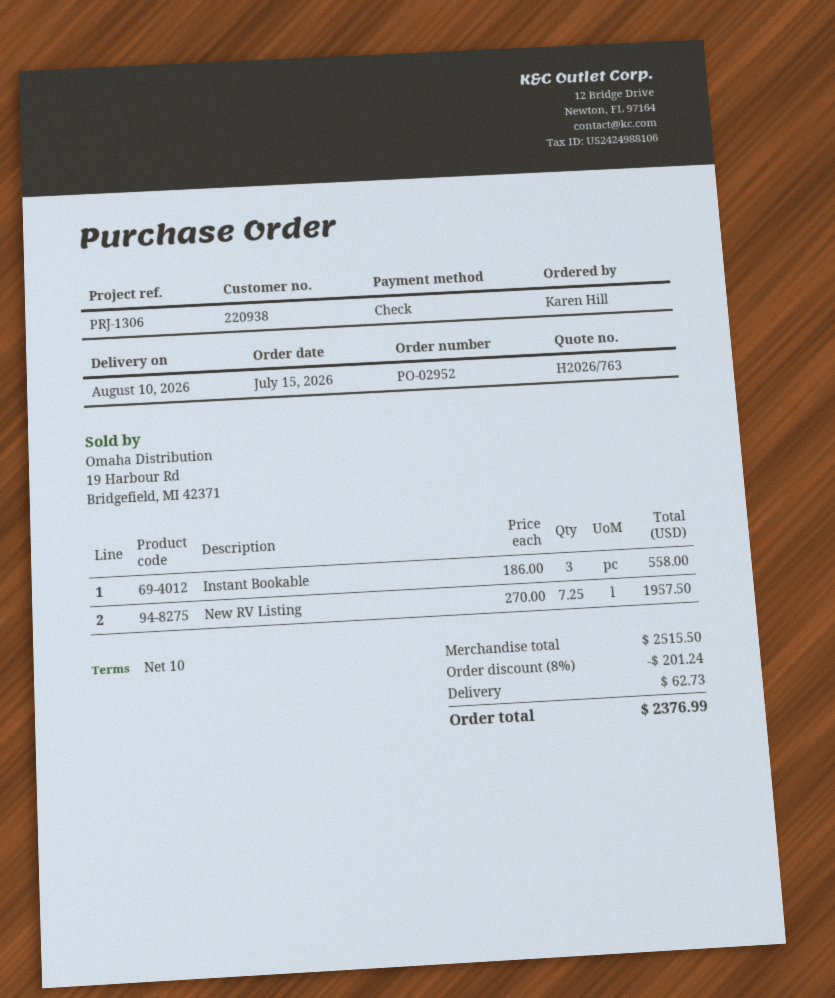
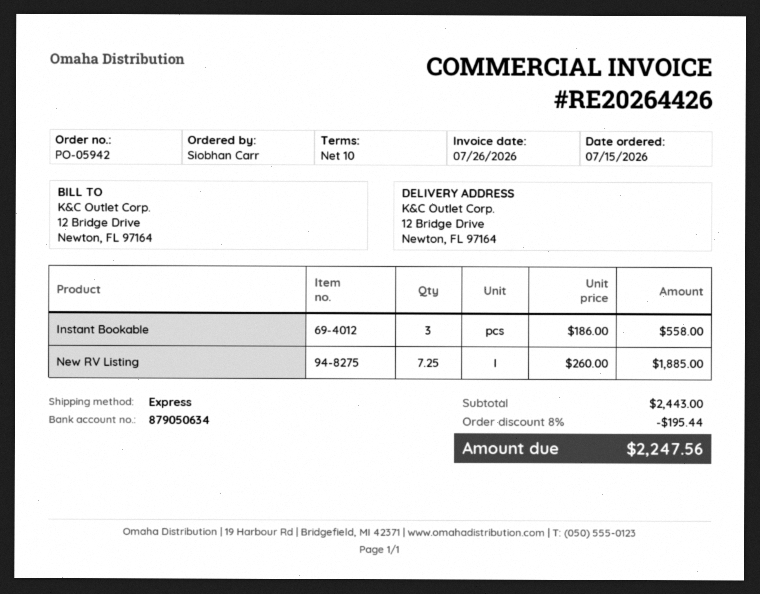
order number: PO-02952 -> PO-05942
ordered by: Karen Hill -> Siobhan Carr
New RV Listing: 7.25 x 270.00 = 1957.50 -> 7.25 x 260.00 = 1885.00
subtotal: 2515.50 -> 2443.00
discount: 8% = 201.24 -> 8% = 195.44
shipping: 62.73 -> none
total: 2376.99 -> 2247.56

